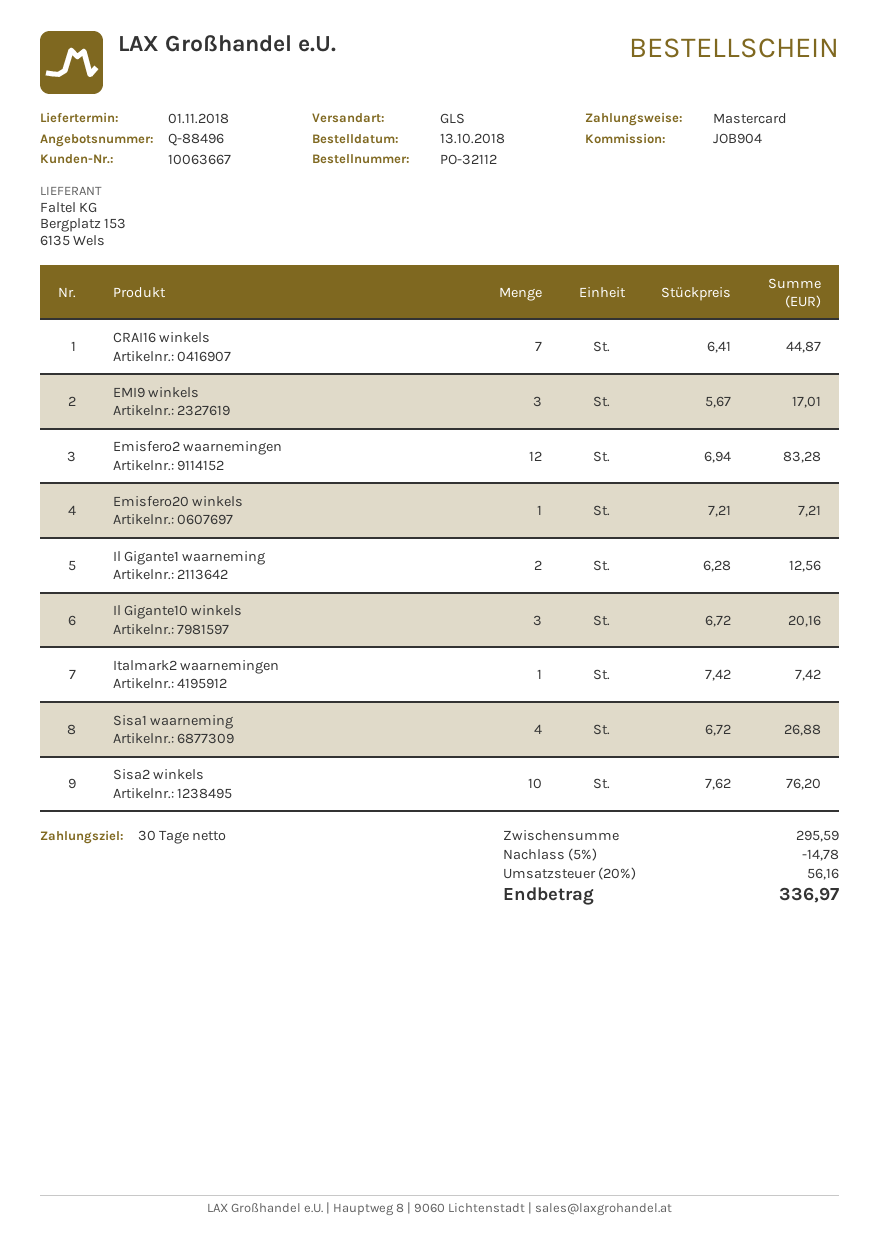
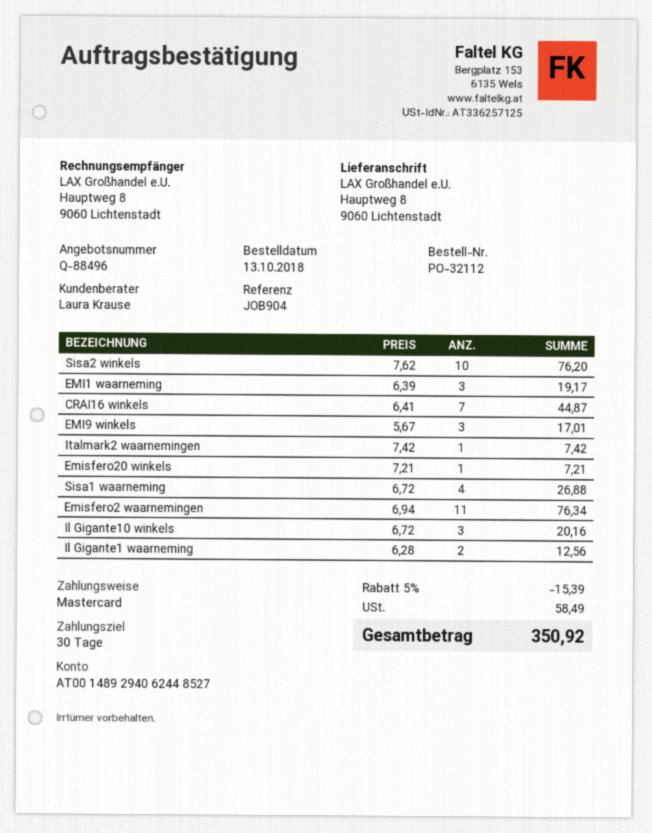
Emisfero2 waarnemingen: 12 x 6.94 = 83.28 -> 11 x 6.94 = 76.34
EMI1 waarneming: none -> 3 x 6.39 = 19.17
discount: 5% = 14.78 -> 5% = 15.39
tax: 56.16 -> 58.49
total: 336.97 -> 350.92

